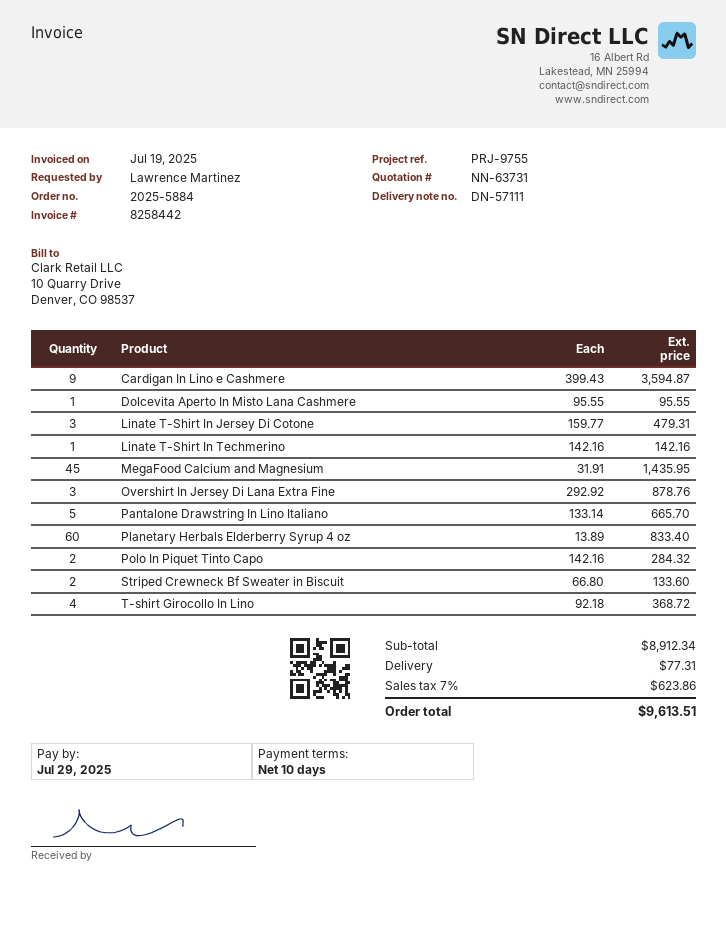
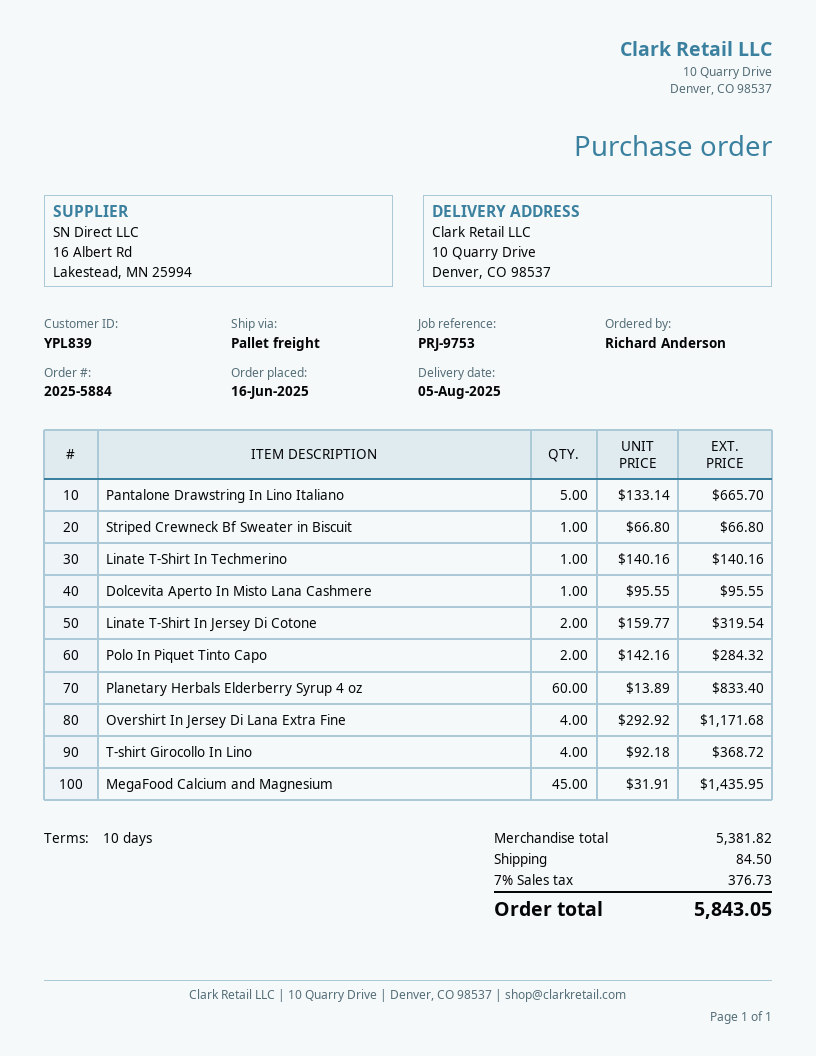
reference: PRJ-9755 -> PRJ-9753
ordered by: Lawrence Martinez -> Richard Anderson
Cardigan In Lino e Cashmere: 9 x 399.43 = 3594.87 -> none
Linate T-Shirt In Jersey Di Cotone: 3 x 159.77 = 479.31 -> 2 x 159.77 = 319.54
Linate T-Shirt In Techmerino: 1 x 142.16 = 142.16 -> 1 x 140.16 = 140.16
Overshirt In Jersey Di Lana Extra Fine: 3 x 292.92 = 878.76 -> 4 x 292.92 = 1171.68
Striped Crewneck Bf Sweater in Biscuit: 2 x 66.80 = 133.60 -> 1 x 66.80 = 66.80
subtotal: 8912.34 -> 5381.82
shipping: 77.31 -> 84.50
tax: 7% = 623.86 -> 7% = 376.73
total: 9613.51 -> 5843.05

